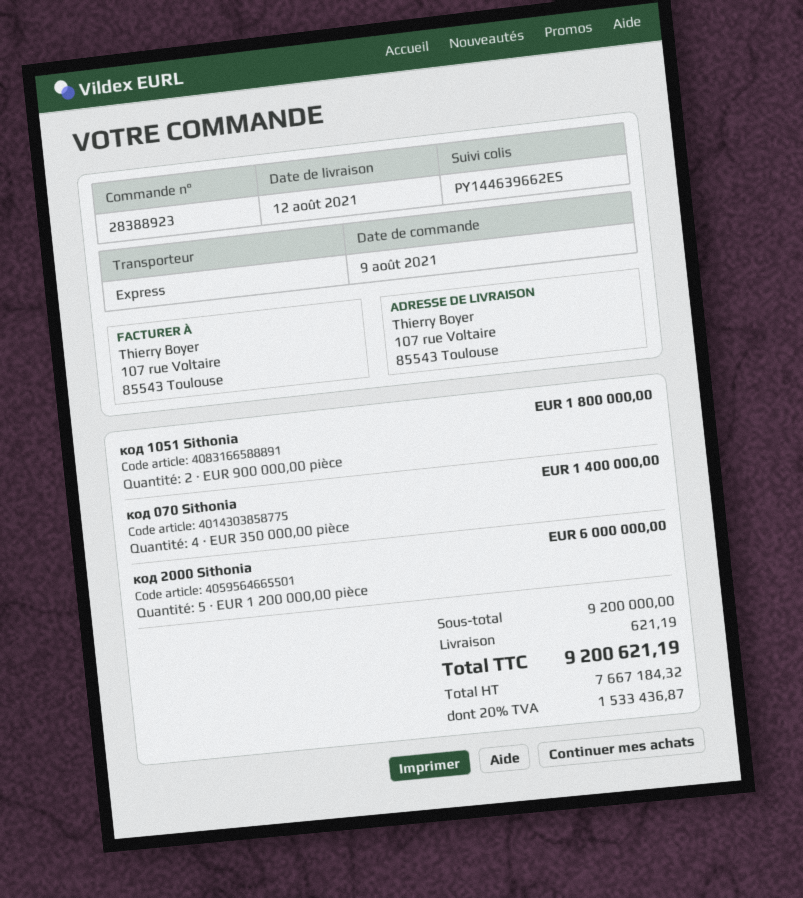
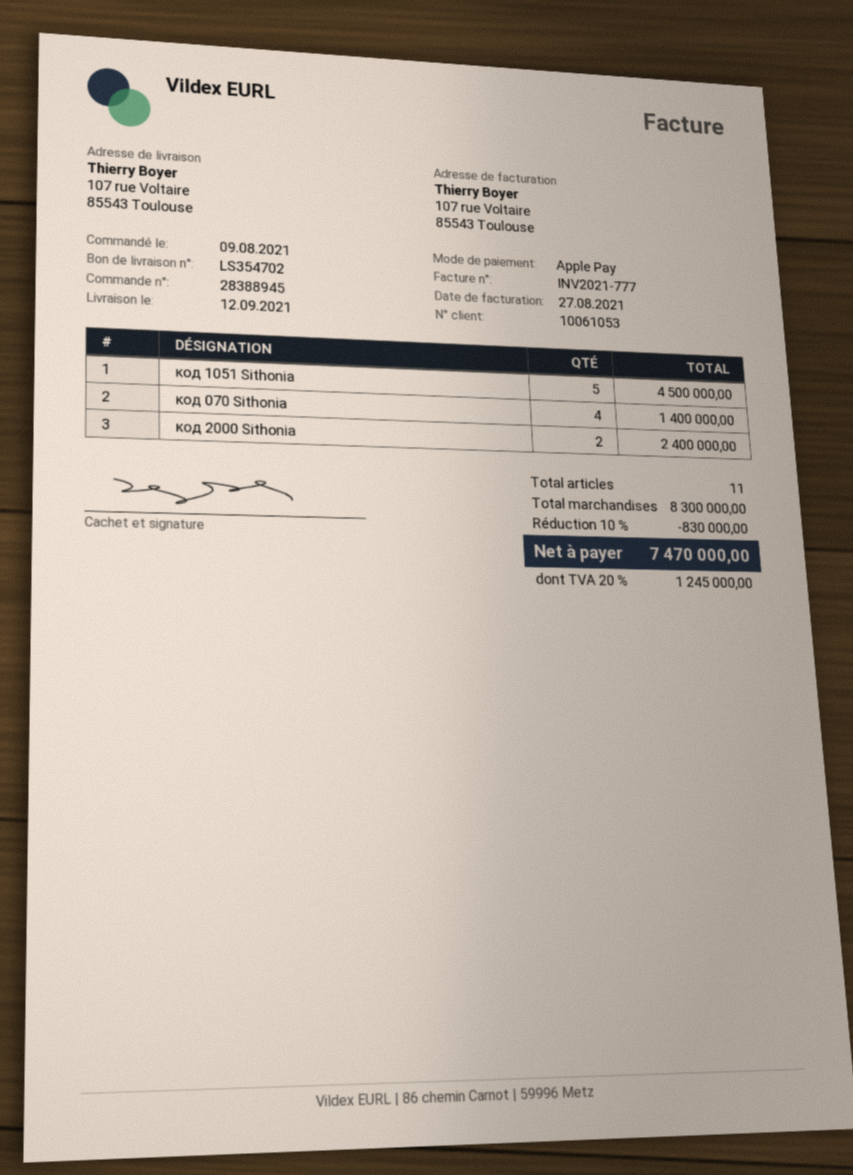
order number: 28388923 -> 28388945
delivery date: 2021-08-12 -> 2021-09-12
код 1051 Sithonia: 2 for 1800000.00 -> 5 for 4500000.00
код 2000 Sithonia: 5 for 6000000.00 -> 2 for 2400000.00
subtotal: 9200000.00 -> 8300000.00
discount: none -> 10% = 830000.00
shipping: 621.19 -> none
tax: 20% = 1533436.87 -> 20% = 1245000.00
total: 9200621.19 -> 7470000.00

